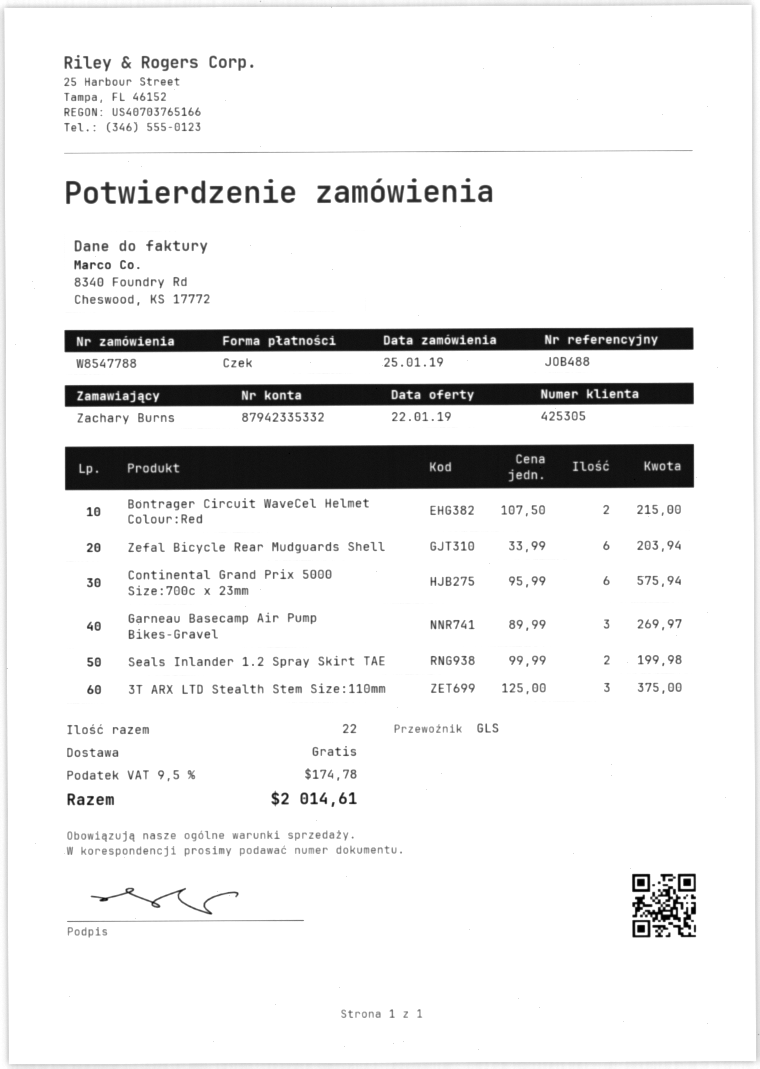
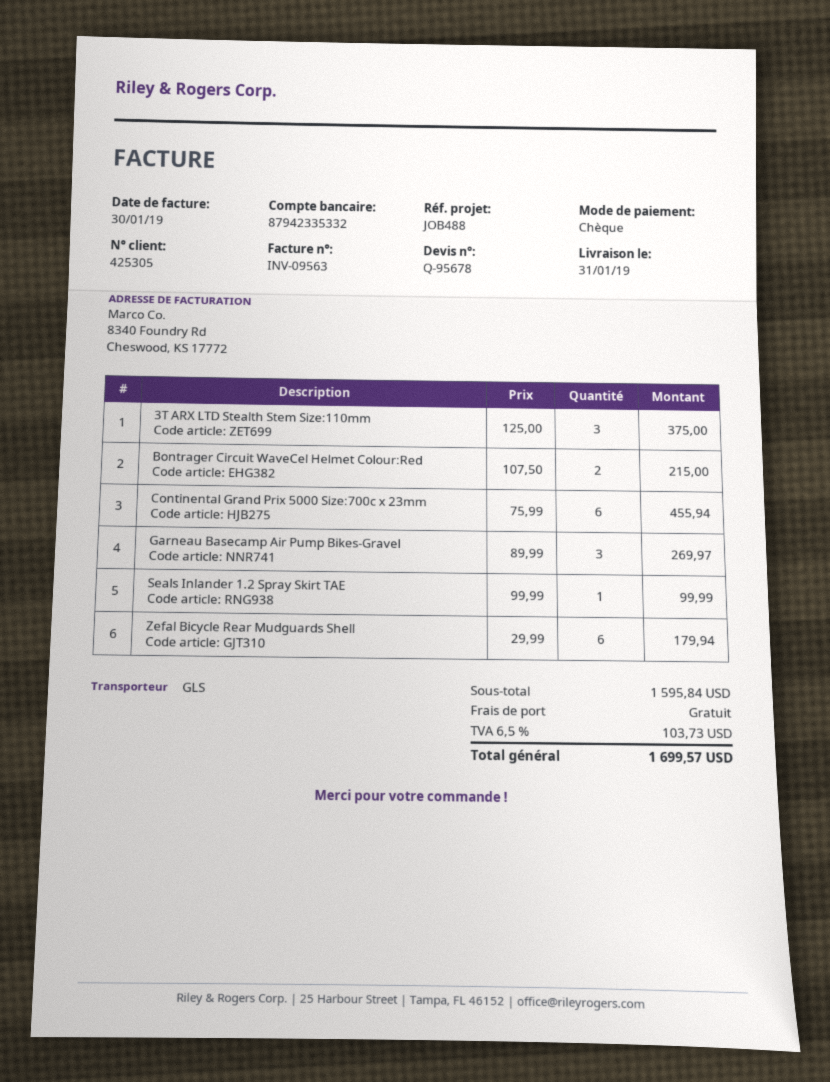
Zefal Bicycle Rear Mudguards Shell: 6 x 33.99 = 203.94 -> 6 x 29.99 = 179.94
Continental Grand Prix 5000 Size:700c x 23mm: 6 x 95.99 = 575.94 -> 6 x 75.99 = 455.94
Seals Inlander 1.2 Spray Skirt TAE: 2 x 99.99 = 199.98 -> 1 x 99.99 = 99.99
tax: 9.5% = 174.78 -> 6.5% = 103.73
total: 2014.61 -> 1699.57

